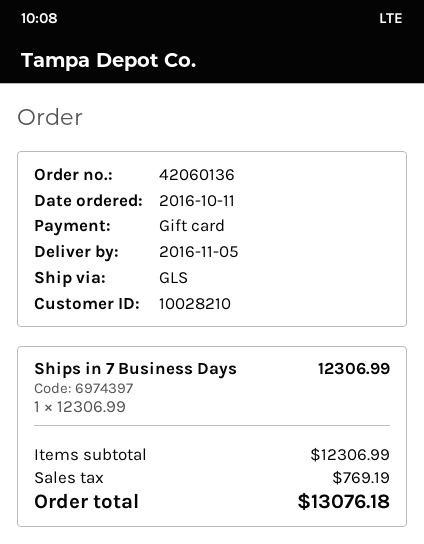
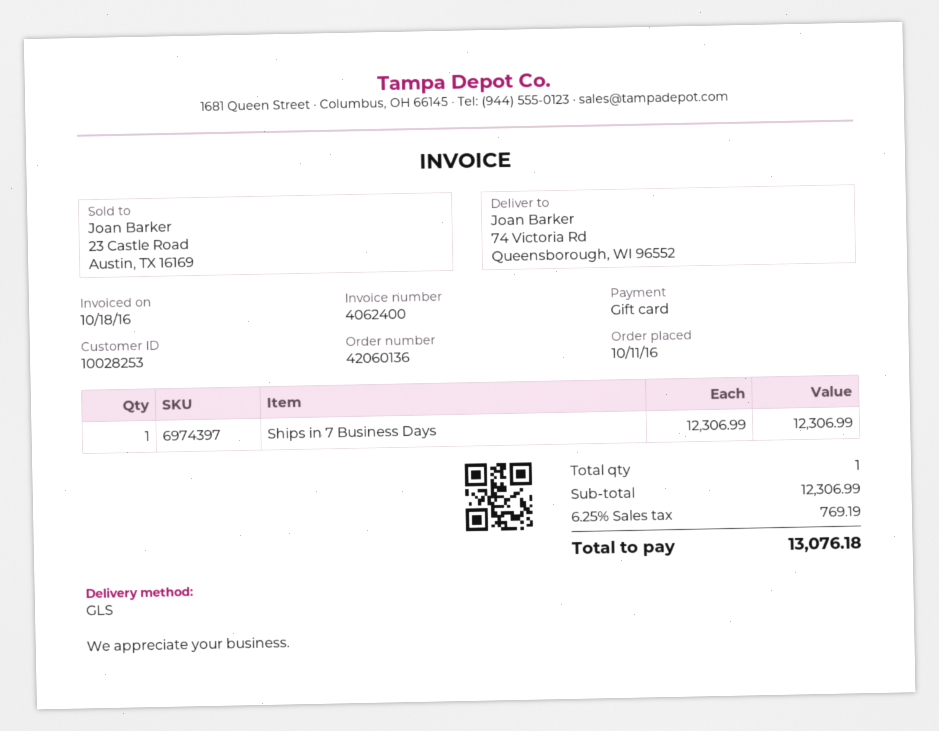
customer number: 10028210 -> 10028253

